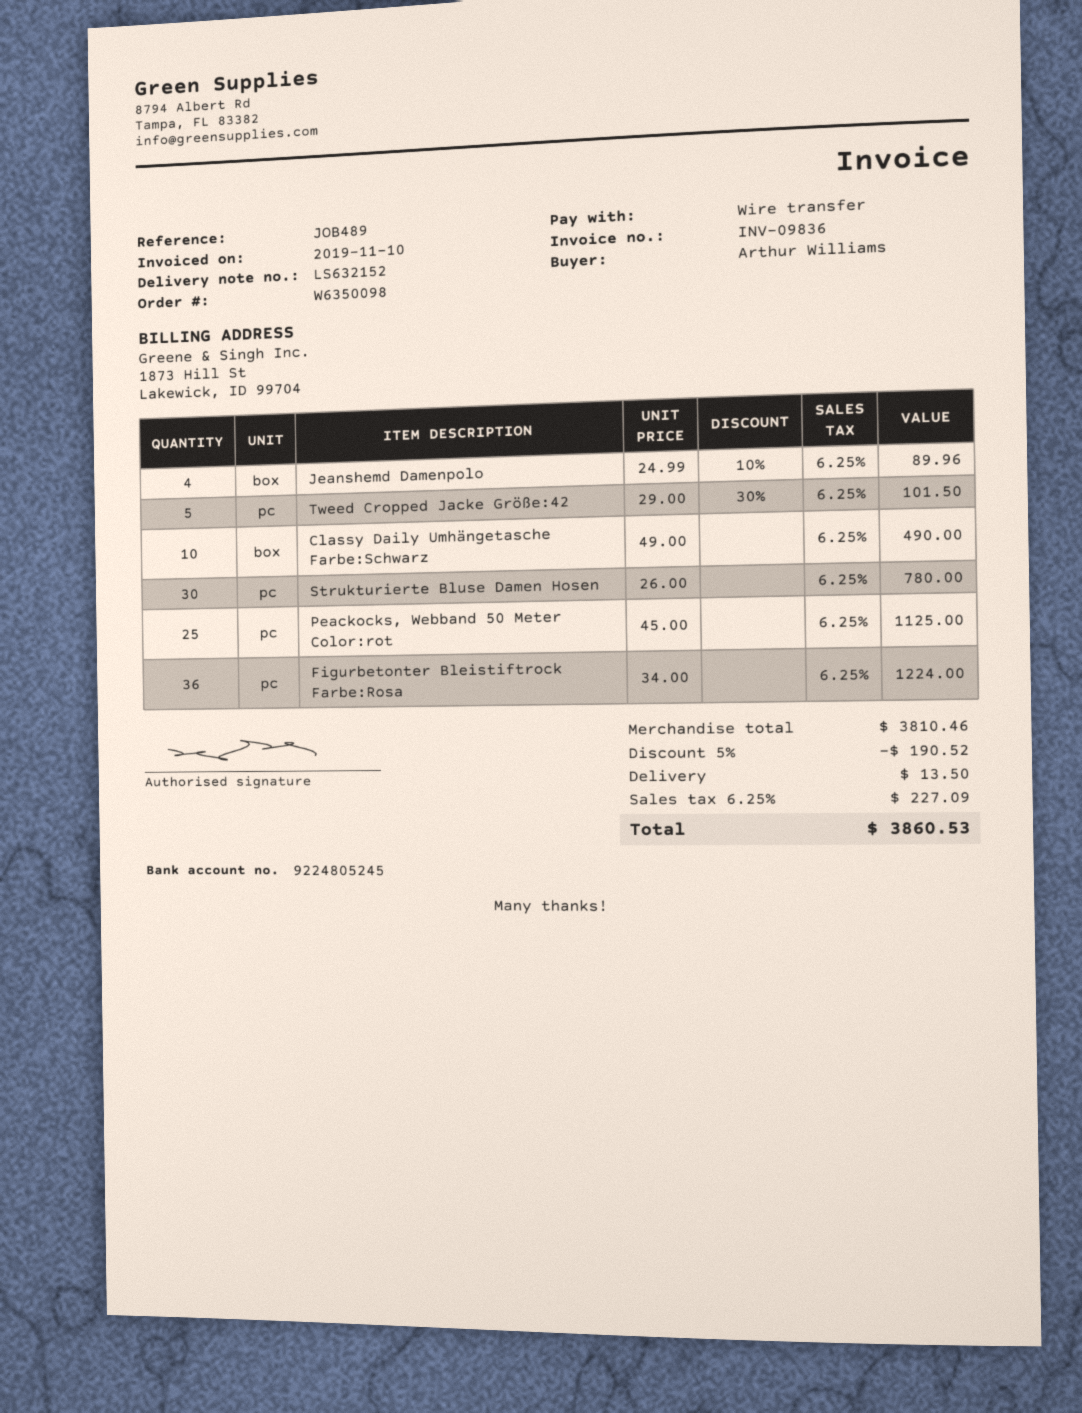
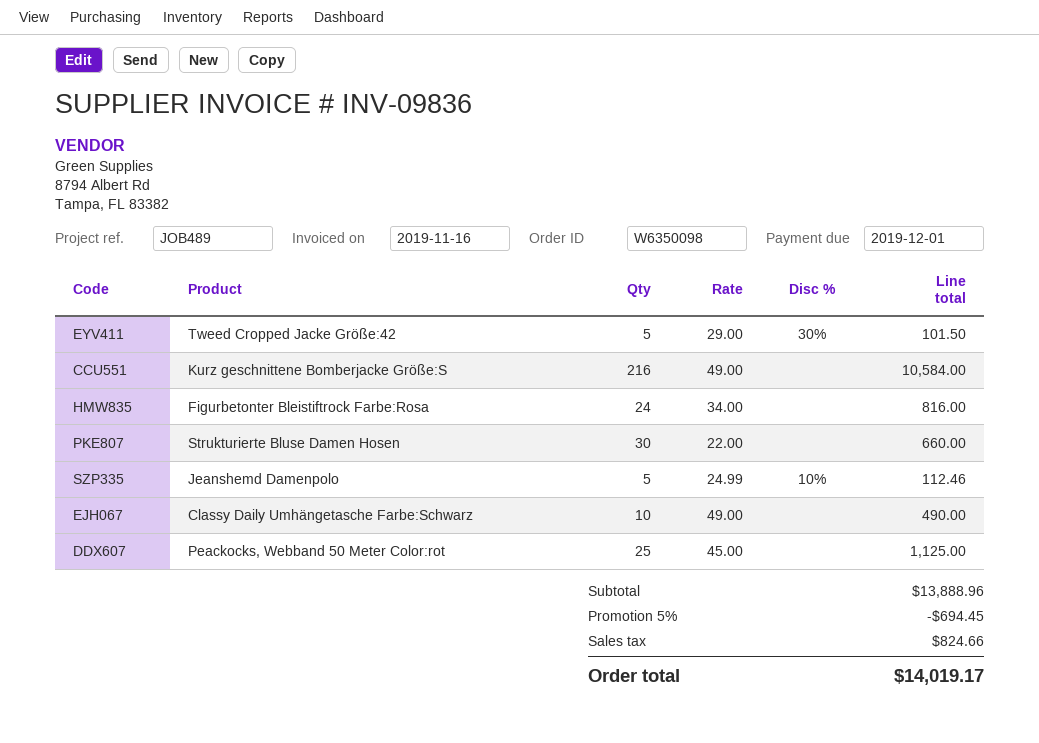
invoice date: 2019-11-10 -> 2019-11-16
Jeanshemd Damenpolo: 4 x 24.99 - 10% = 89.96 -> 5 x 24.99 - 10% = 112.46
Strukturierte Bluse Damen Hosen: 30 x 26.00 = 780.00 -> 30 x 22.00 = 660.00
Figurbetonter Bleistiftrock Farbe:Rosa: 36 x 34.00 = 1224.00 -> 24 x 34.00 = 816.00
Kurz geschnittene Bomberjacke Größe:S: none -> 216 x 49.00 = 10584.00
subtotal: 3810.46 -> 13888.96
discount: 5% = 190.52 -> 5% = 694.45
shipping: 13.50 -> none
tax: 227.09 -> 824.66
total: 3860.53 -> 14019.17

